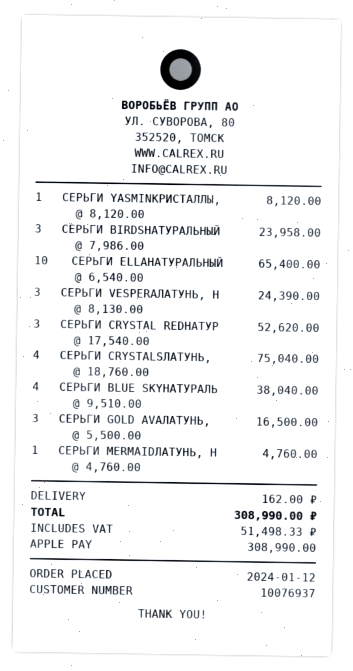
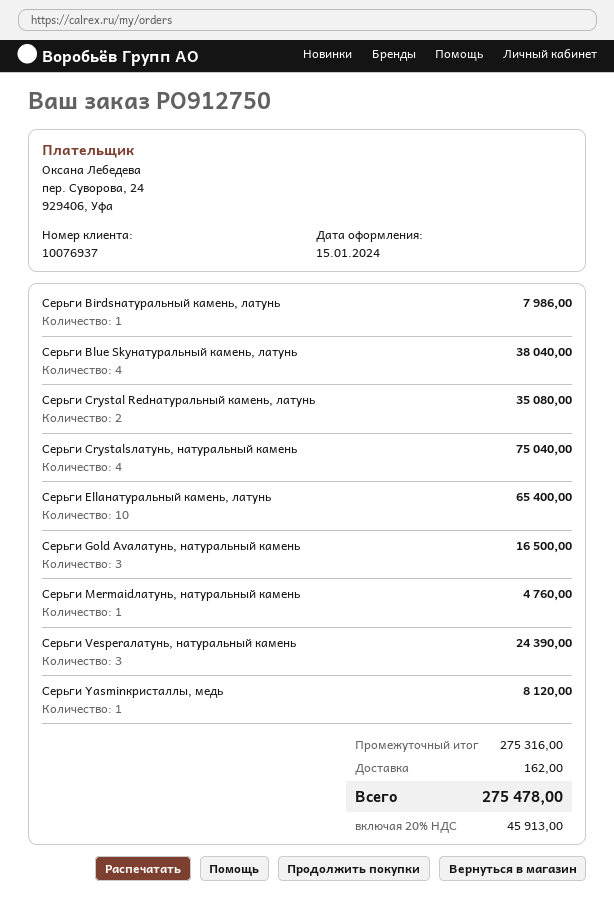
order date: 2024-01-12 -> 2024-01-15
СЕРЬГИ BIRDSНАТУРАЛЬНЫЙ: 3 for 23958.00 -> 1 for 7986.00
СЕРЬГИ CRYSTAL REDНАТУР: 3 for 52620.00 -> 2 for 35080.00
tax: 51498.33 -> 45913.00
total: 308990.00 -> 275478.00

